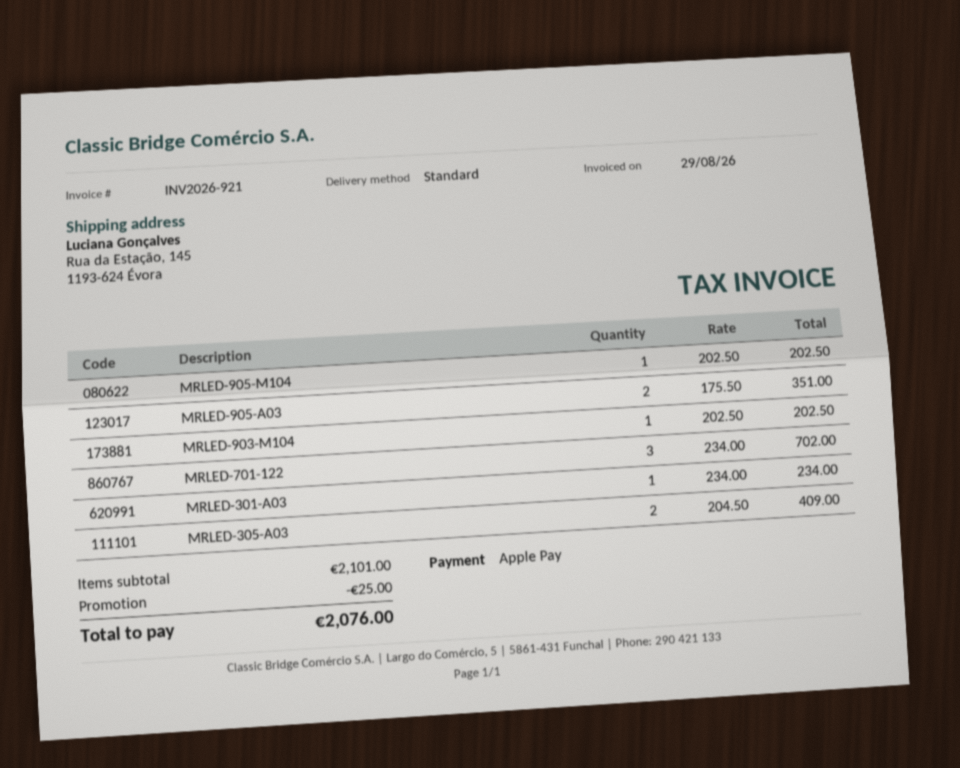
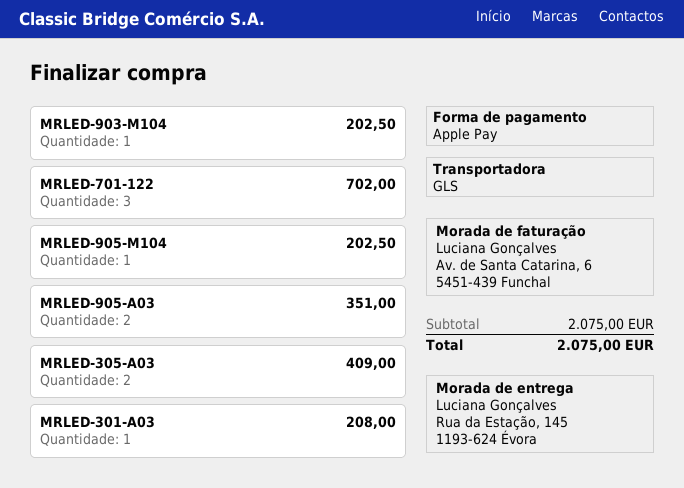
shipping method: standard -> GLS
MRLED-301-Α03: 1 for 234.00 -> 1 for 208.00
subtotal: 2101.00 -> 2075.00
discount: 25.00 -> none
total: 2076.00 -> 2075.00

